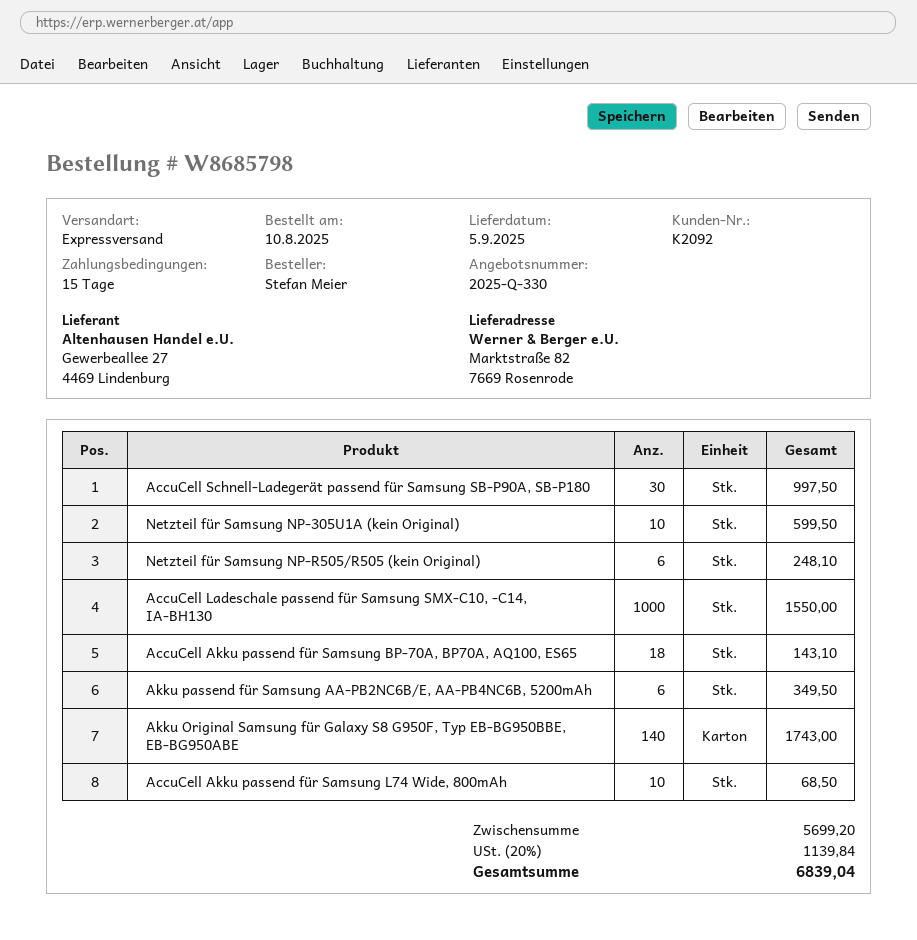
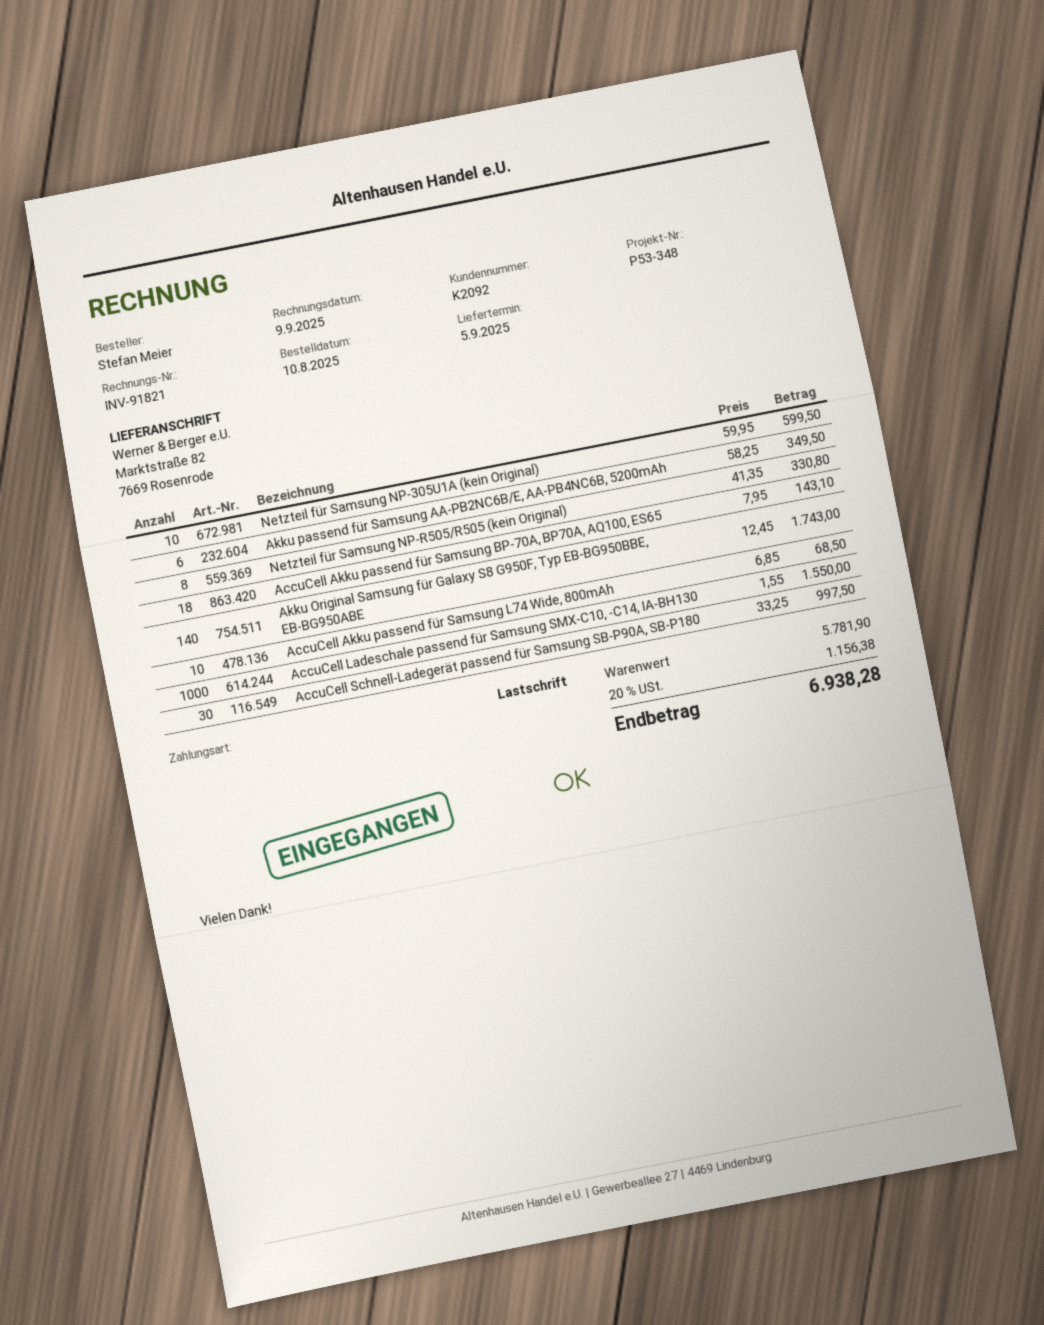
Netzteil für Samsung NP-R505/R505 (kein Original): 6 for 248.10 -> 8 for 330.80
subtotal: 5699.20 -> 5781.90
tax: 20% = 1139.84 -> 20% = 1156.38
total: 6839.04 -> 6938.28

